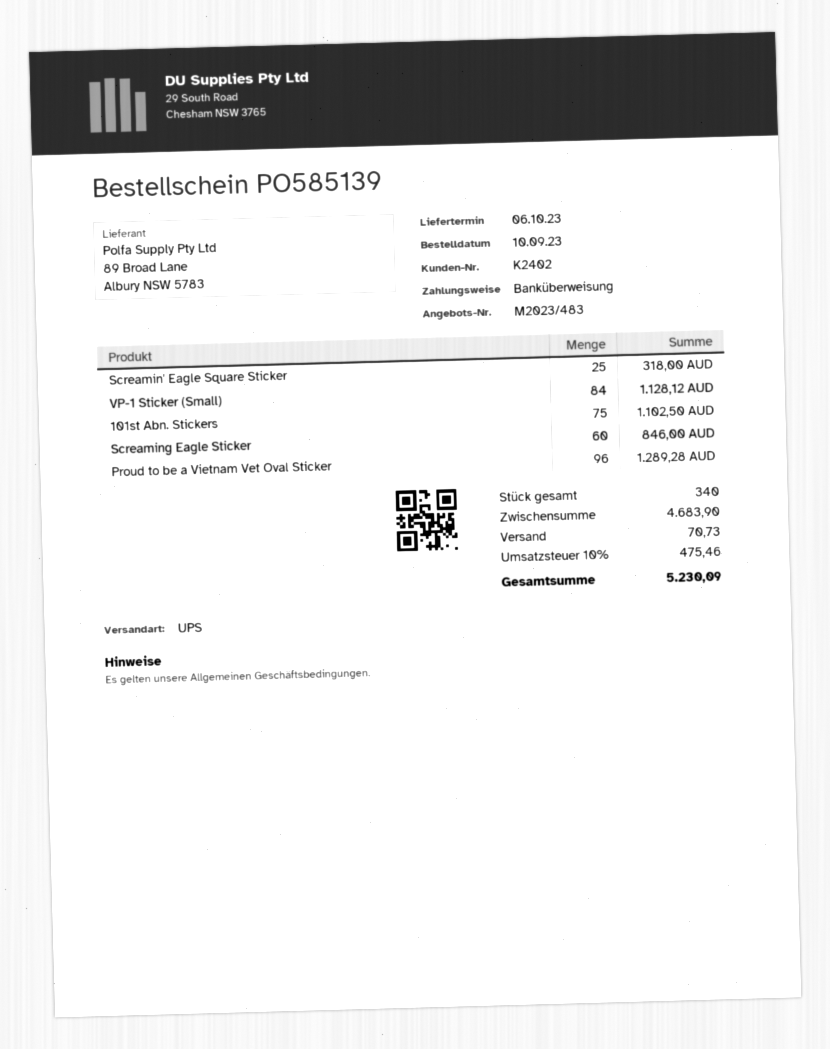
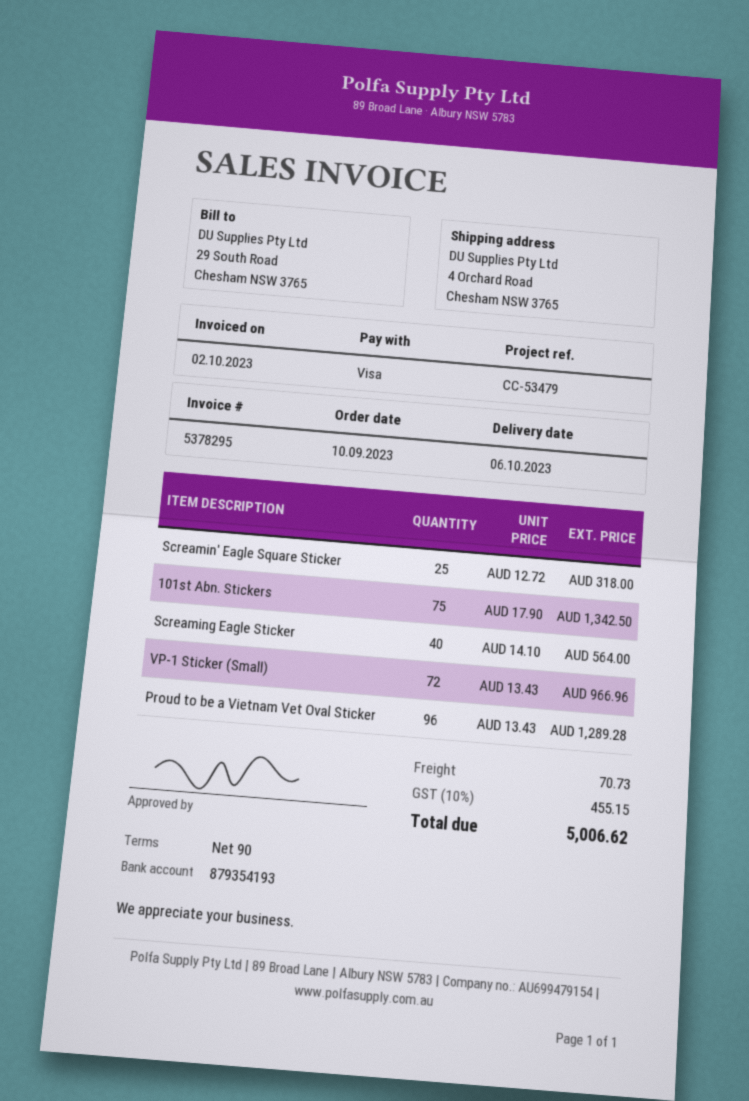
payment method: bank transfer -> Visa
VP-1 Sticker (Small): 84 for 1128.12 -> 72 for 966.96
101st Abn. Stickers: 75 for 1102.50 -> 75 for 1342.50
Screaming Eagle Sticker: 60 for 846.00 -> 40 for 564.00
tax: 10% = 475.46 -> 10% = 455.15
total: 5230.09 -> 5006.62

